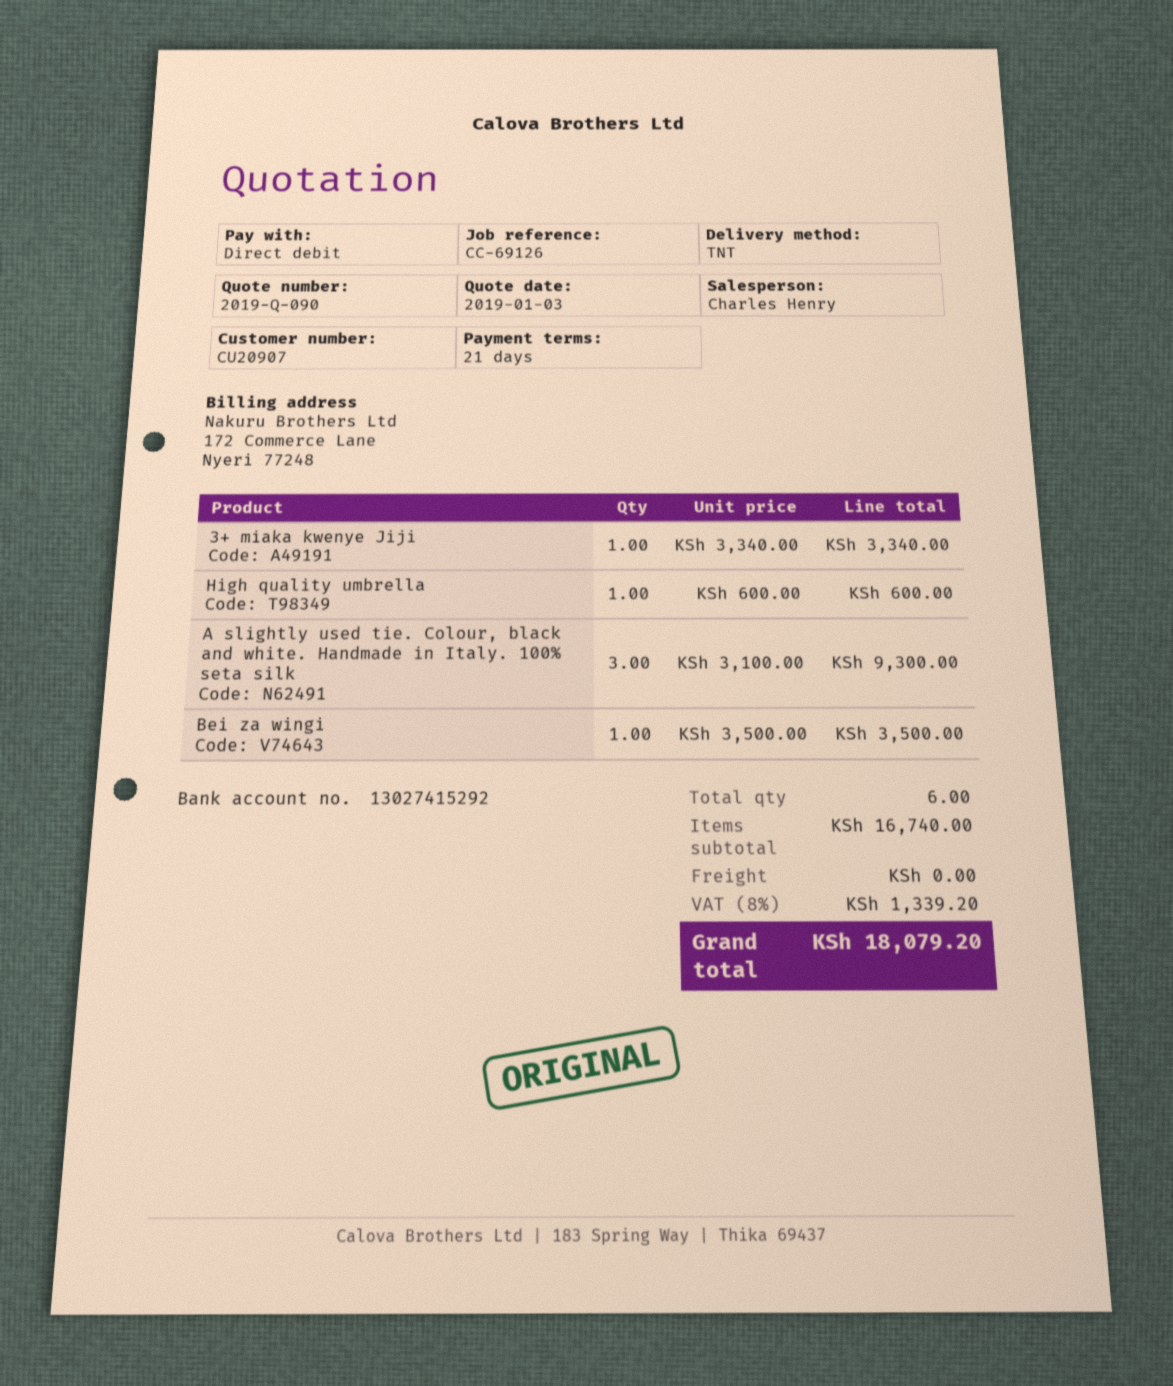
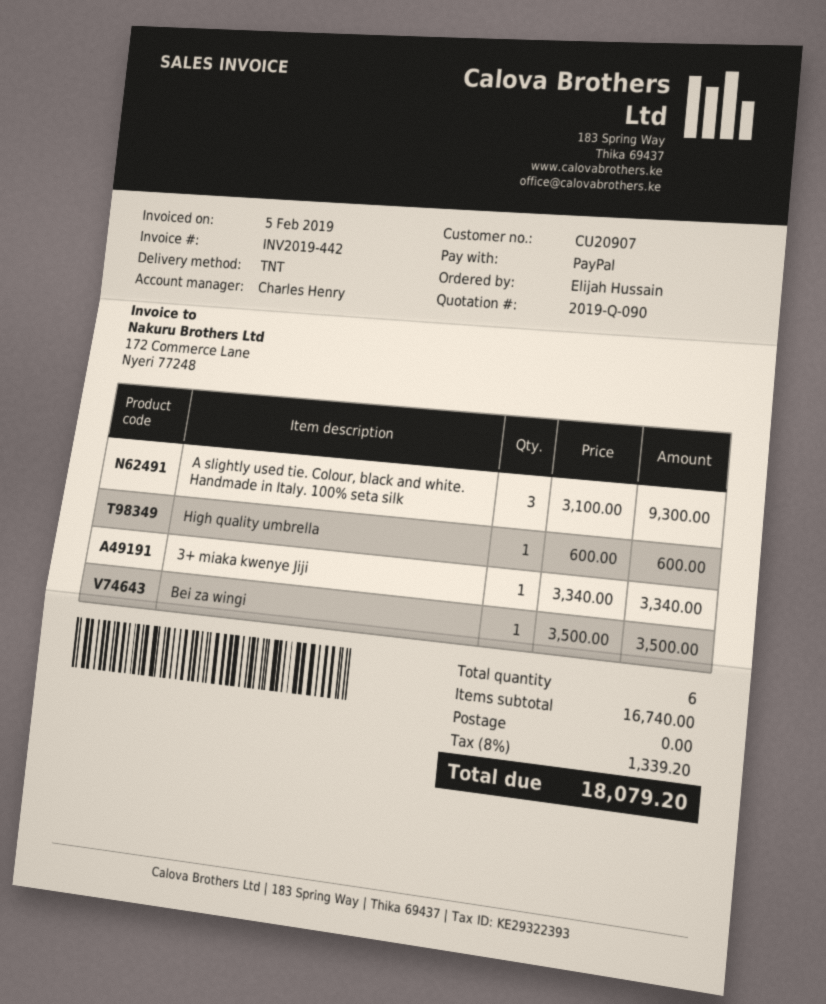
payment method: direct debit -> PayPal

